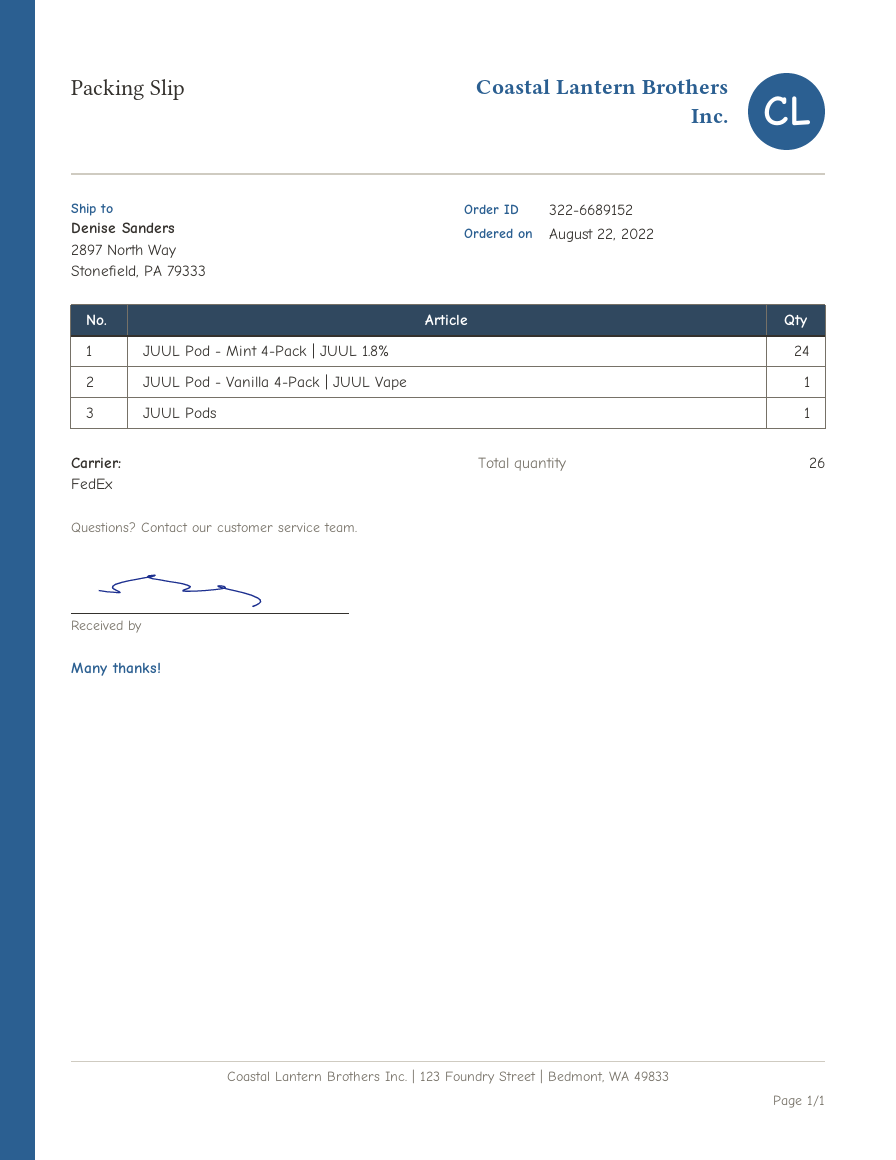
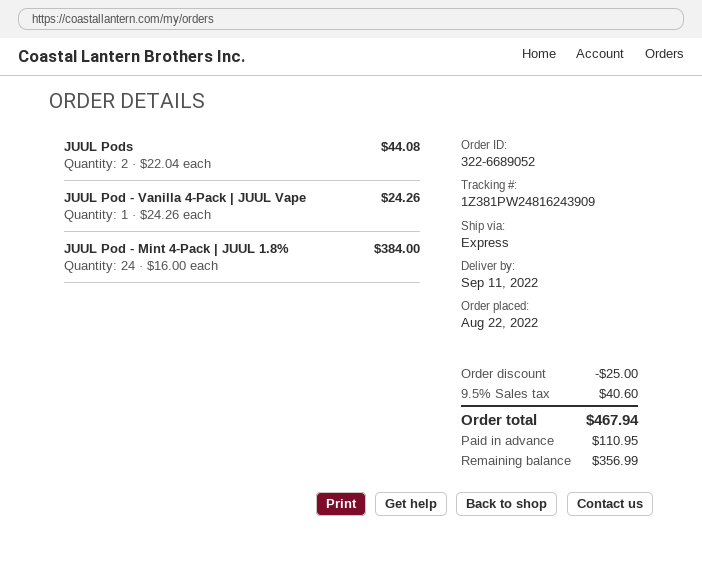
order number: 322-6689152 -> 322-6689052
shipping method: FedEx -> express
JUUL Pods: 1 -> 2

